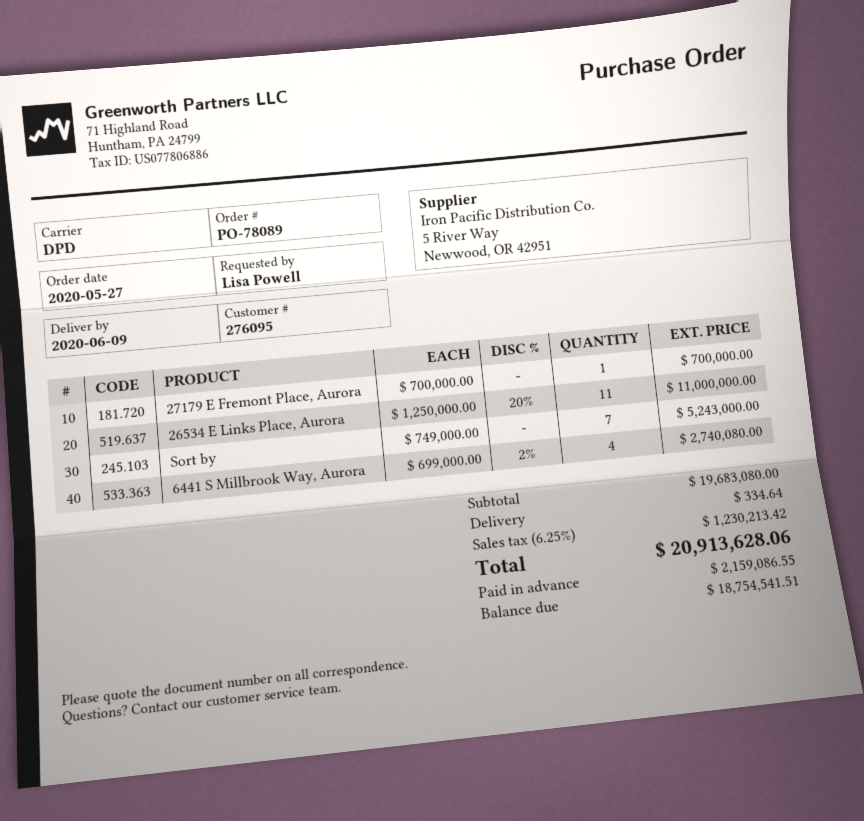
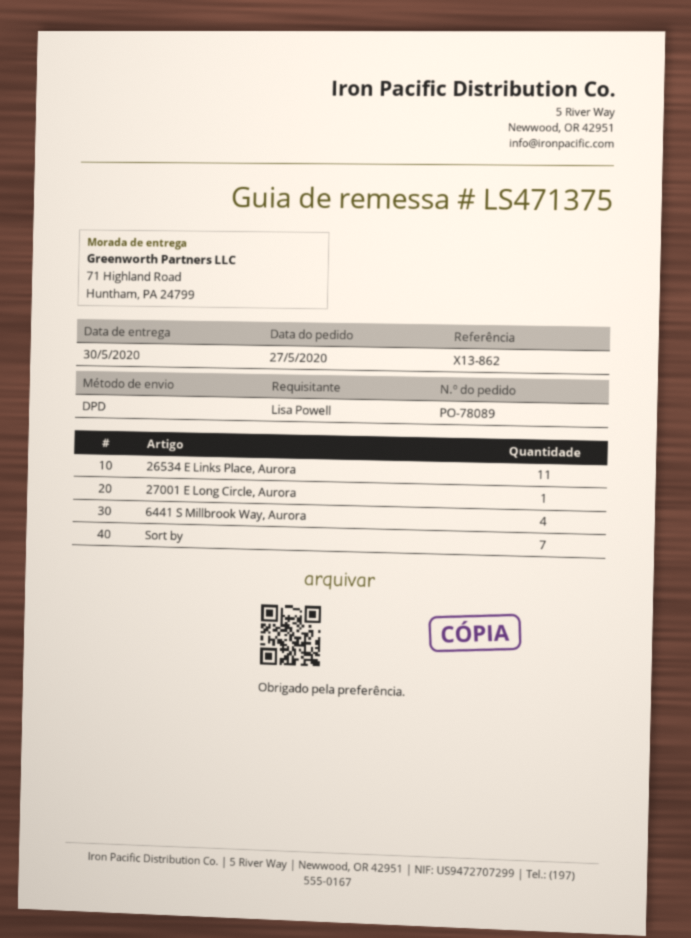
delivery date: 2020-06-09 -> 2020-05-30
27179 E Fremont Place, Aurora: 1 -> none
27001 E Long Circle, Aurora: none -> 1

